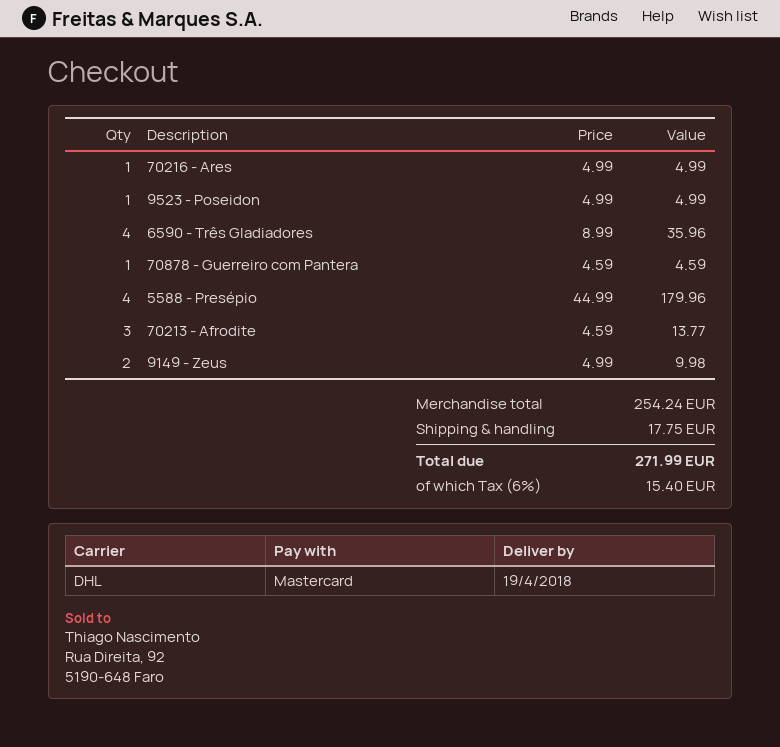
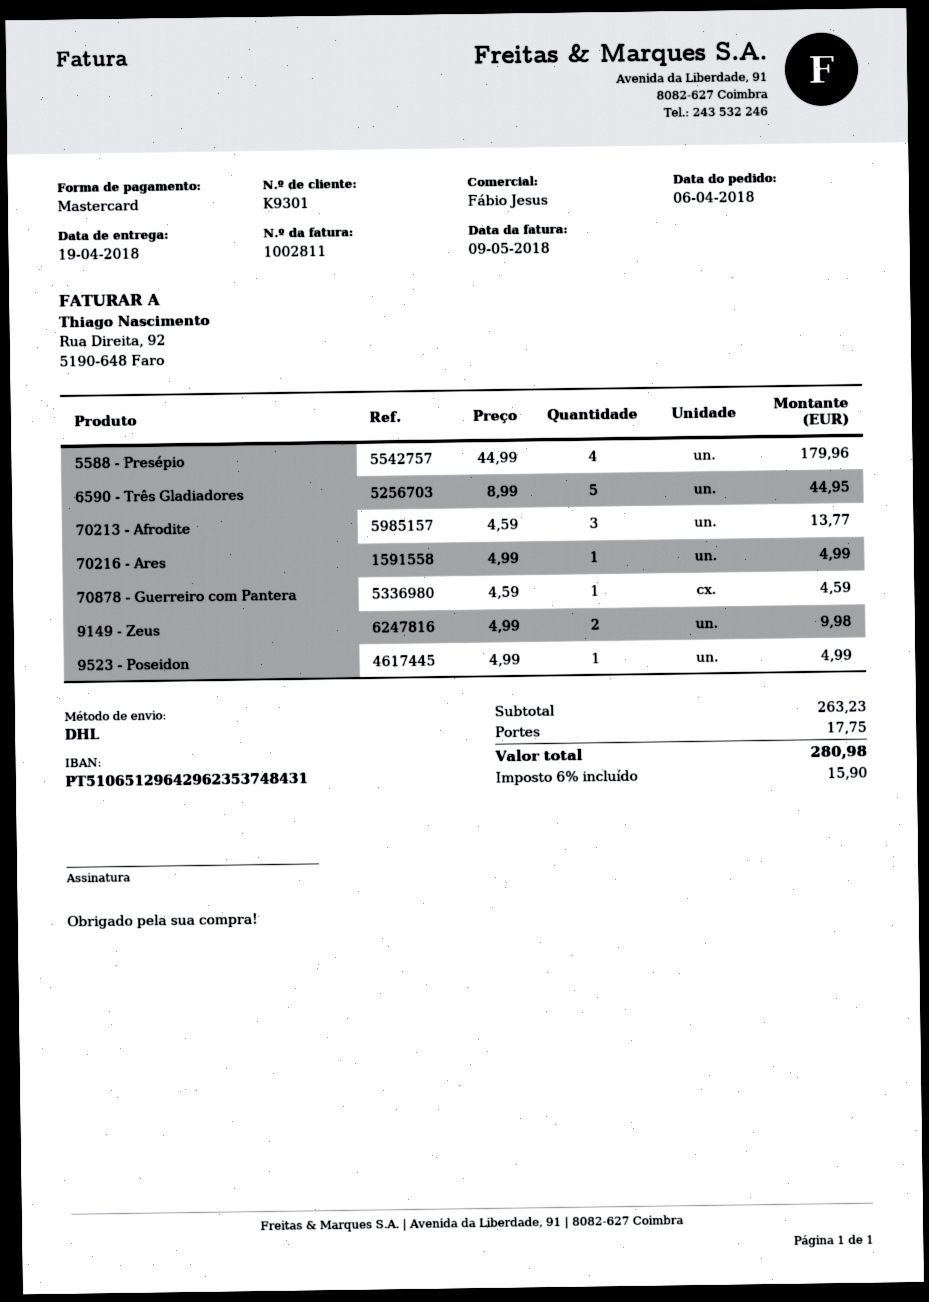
6590 - Três Gladiadores: 4 x 8.99 = 35.96 -> 5 x 8.99 = 44.95
subtotal: 254.24 -> 263.23
tax: 6% = 15.40 -> 6% = 15.90
total: 271.99 -> 280.98

